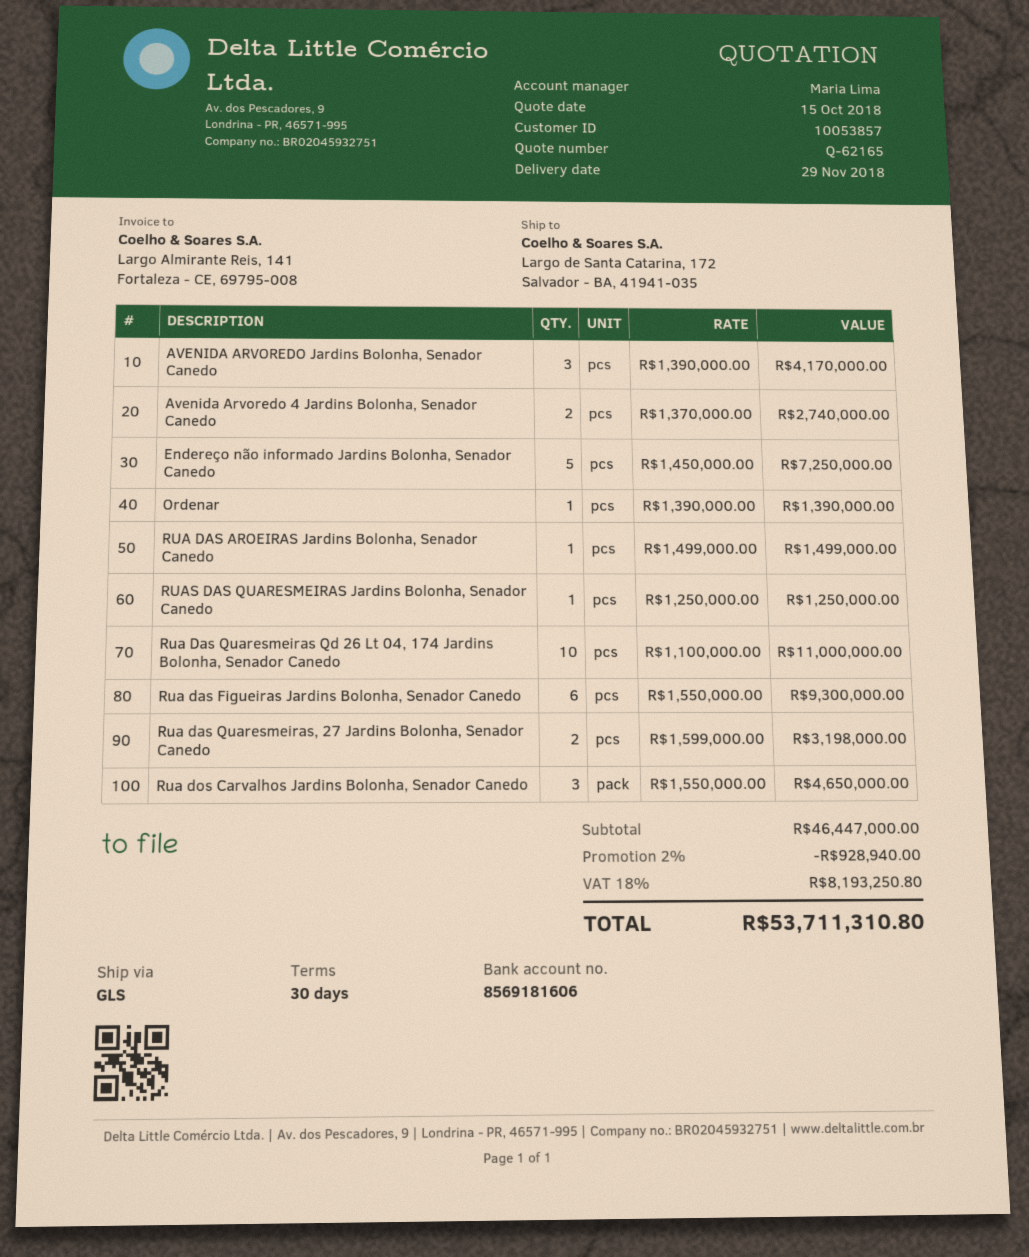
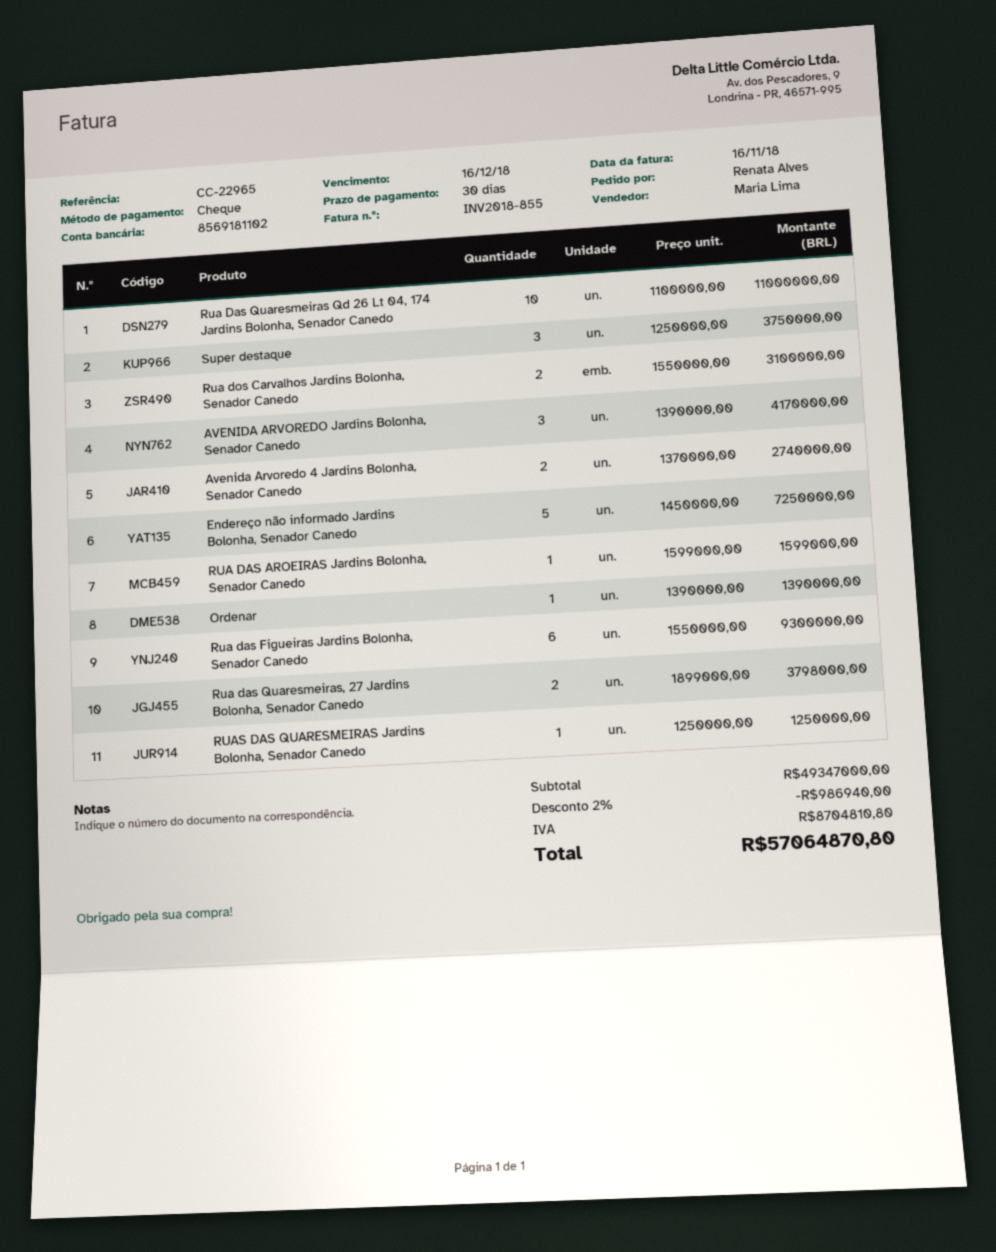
bank account: 8569181606 -> 8569181102
RUA DAS AROEIRAS Jardins Bolonha, Senador Canedo: 1 x 1499000.00 = 1499000.00 -> 1 x 1599000.00 = 1599000.00
Rua das Quaresmeiras, 27 Jardins Bolonha, Senador Canedo: 2 x 1599000.00 = 3198000.00 -> 2 x 1899000.00 = 3798000.00
Rua dos Carvalhos Jardins Bolonha, Senador Canedo: 3 x 1550000.00 = 4650000.00 -> 2 x 1550000.00 = 3100000.00
Super destaque: none -> 3 x 1250000.00 = 3750000.00
subtotal: 46447000.00 -> 49347000.00
discount: 2% = 928940.00 -> 2% = 986940.00
tax: 8193250.80 -> 8704810.80
total: 53711310.80 -> 57064870.80

